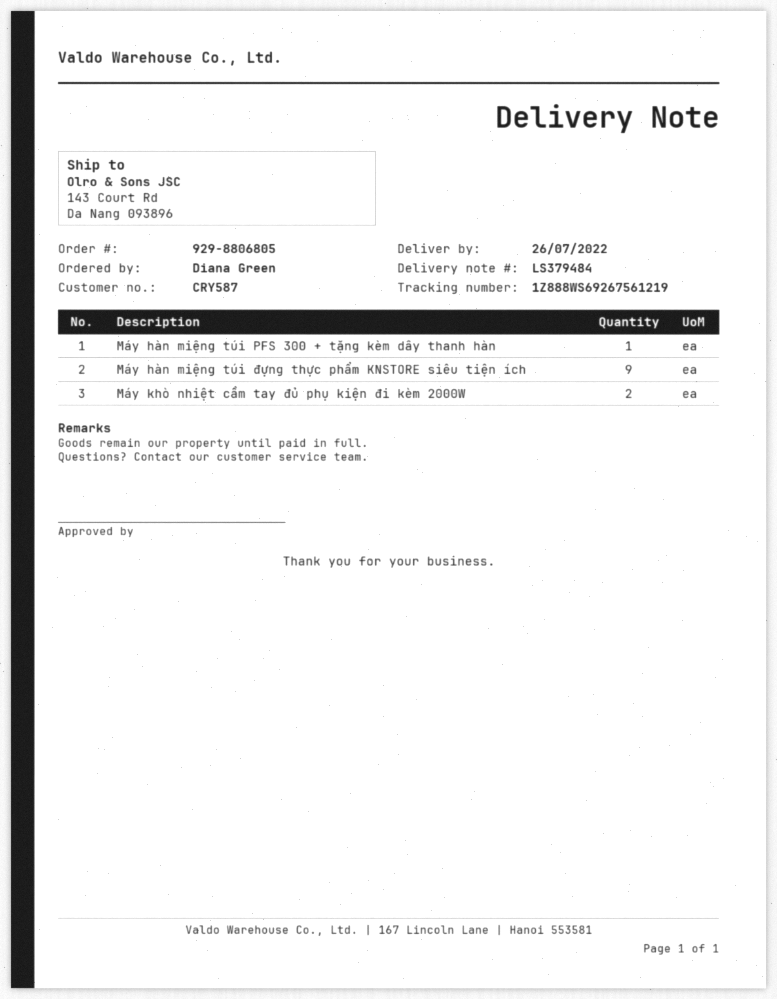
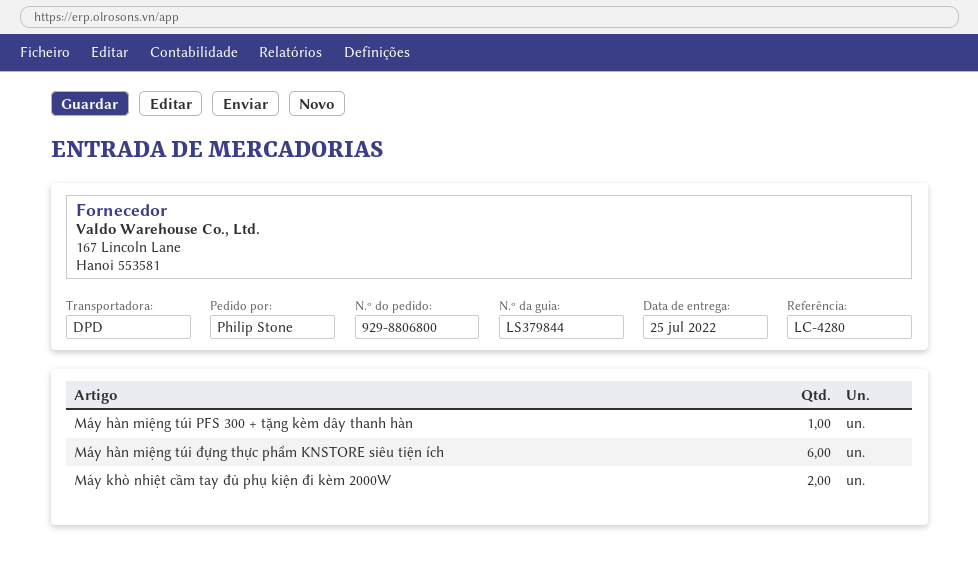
order number: 929-8806805 -> 929-8806800
delivery note number: LS379484 -> LS379844
delivery date: 2022-07-26 -> 2022-07-25
ordered by: Diana Green -> Philip Stone
Máy hàn miệng túi đựng thực phẩm KNSTORE siêu tiện ích: 9 -> 6

